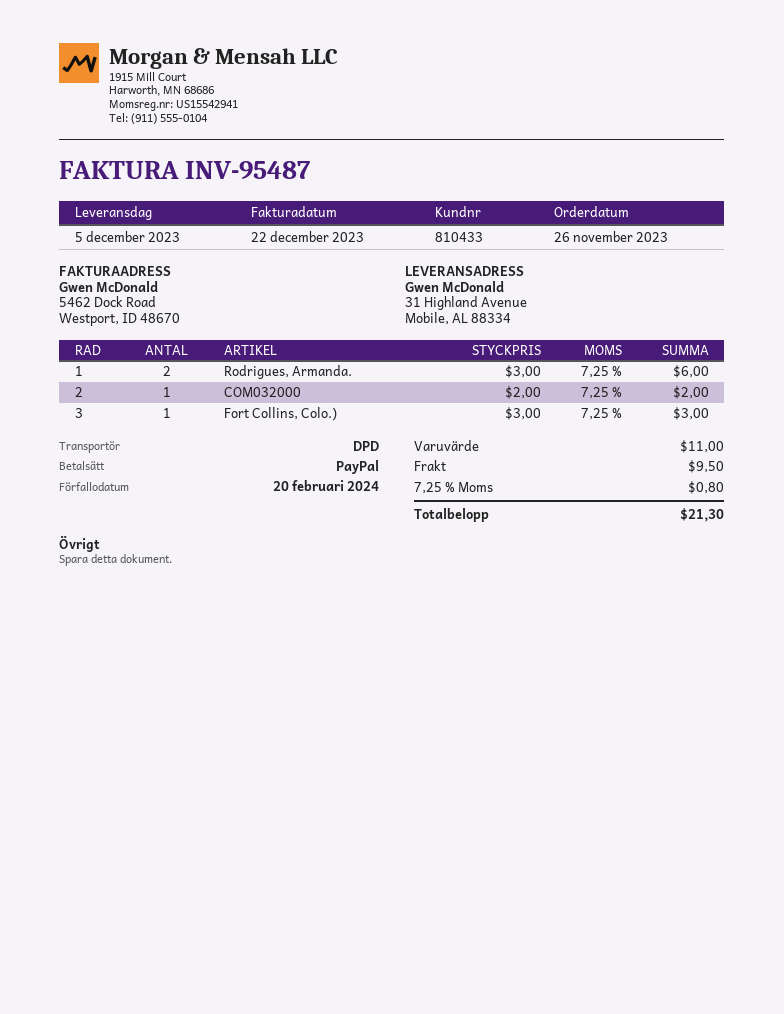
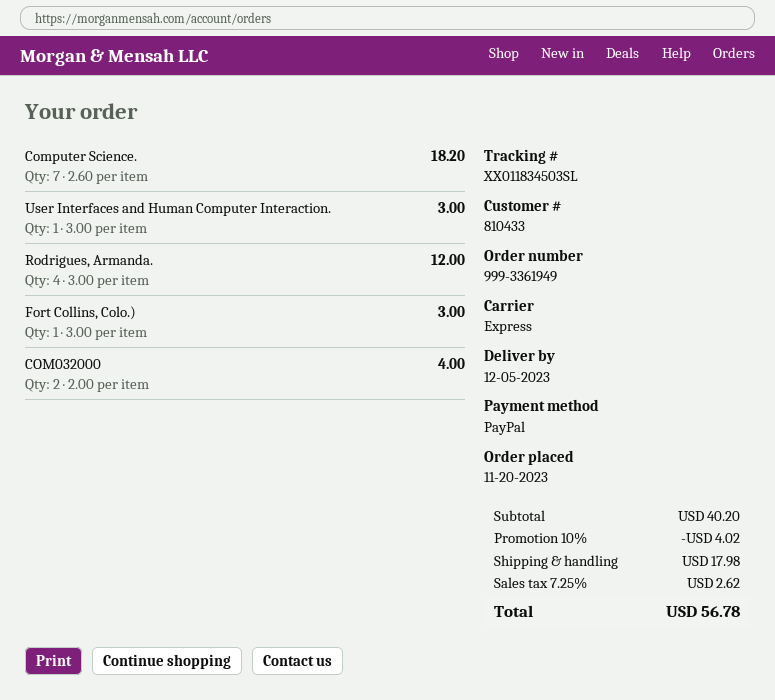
order date: 2023-11-26 -> 2023-11-20
shipping method: DPD -> express
Rodrigues, Armanda.: 2 x 3.00 = 6.00 -> 4 x 3.00 = 12.00
COM032000: 1 x 2.00 = 2.00 -> 2 x 2.00 = 4.00
Computer Science.: none -> 7 x 2.60 = 18.20
User Interfaces and Human Computer Interaction.: none -> 1 x 3.00 = 3.00
subtotal: 11.00 -> 40.20
discount: none -> 10% = 4.02
shipping: 9.50 -> 17.98
tax: 7.25% = 0.80 -> 7.25% = 2.62
total: 21.30 -> 56.78

